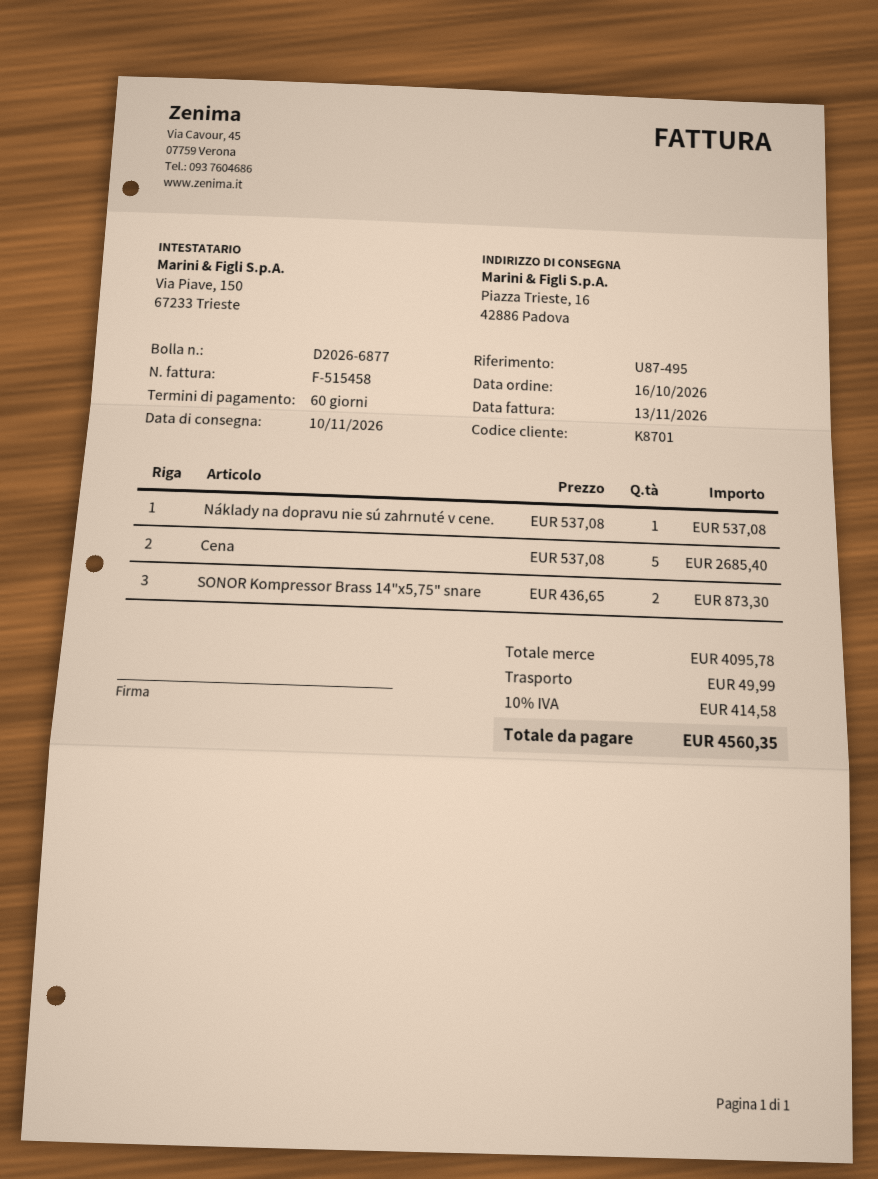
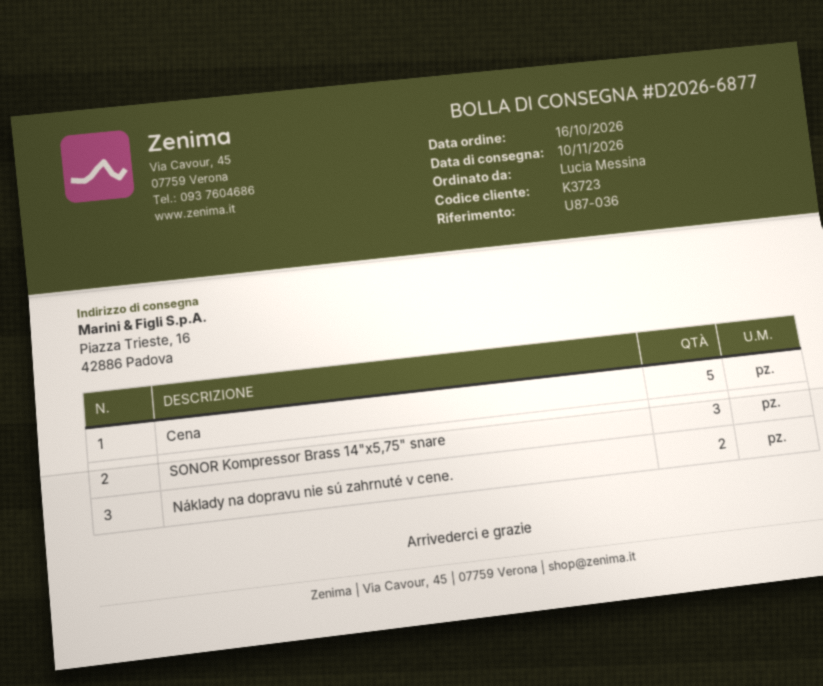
customer number: K8701 -> K3723
reference: U87-495 -> U87-036
Náklady na dopravu nie sú zahrnuté v cene.: 1 -> 2
SONOR Kompressor Brass 14"x5,75" snare: 2 -> 3

